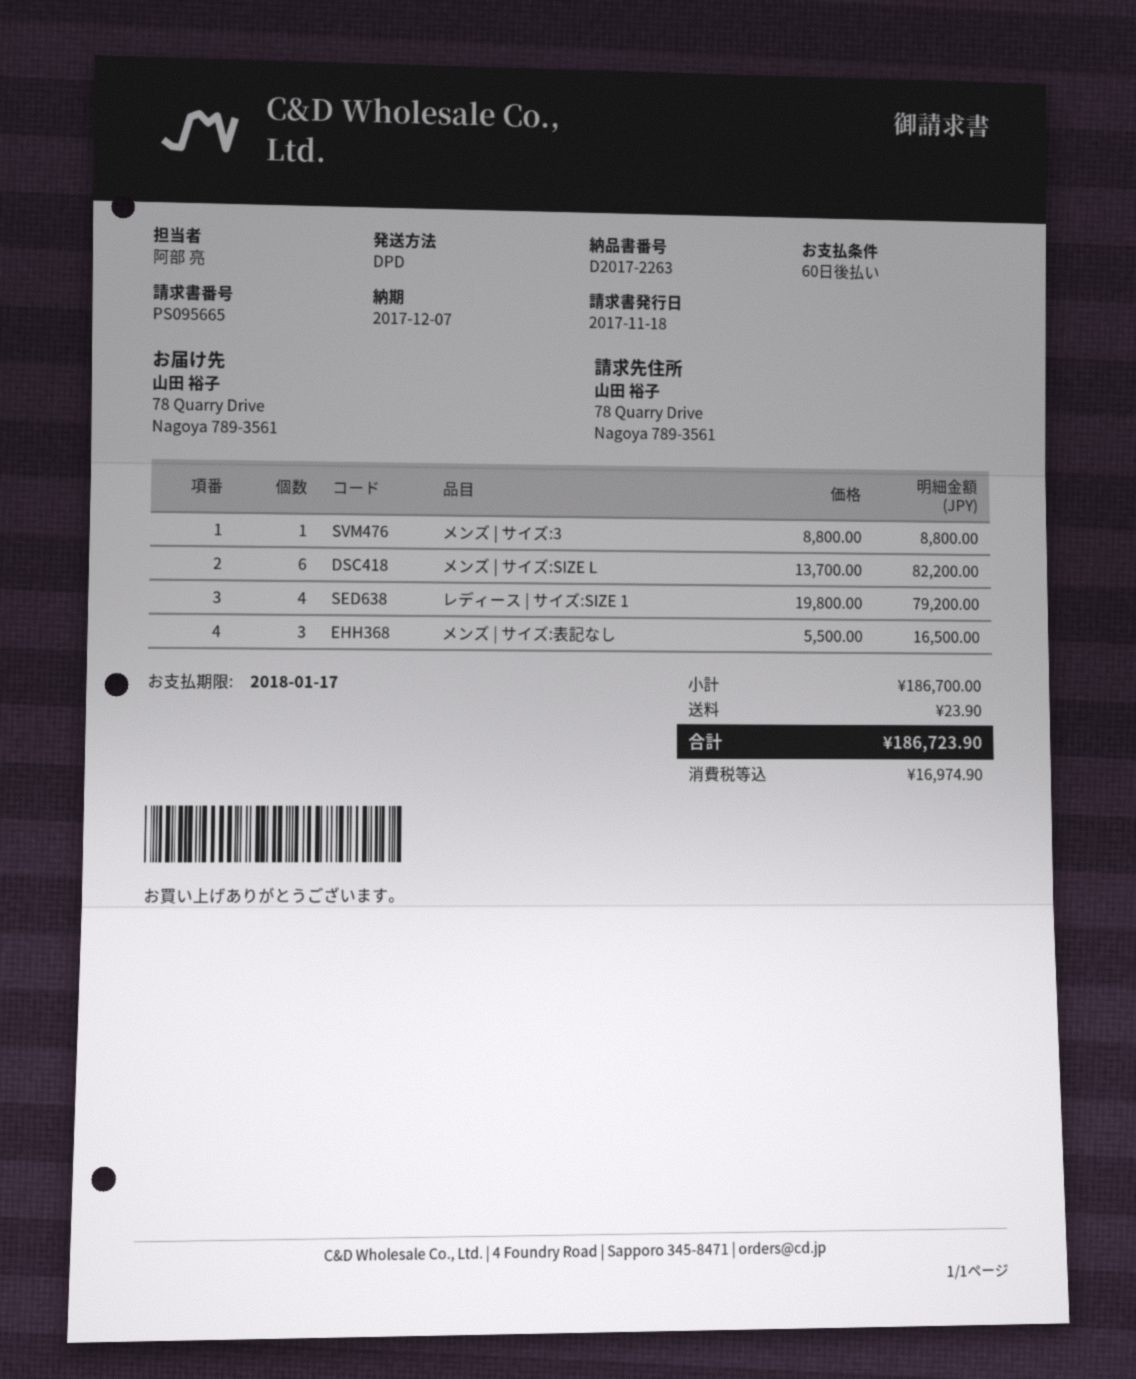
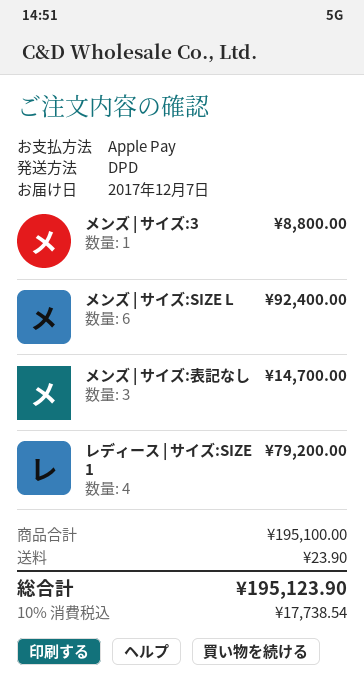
メンズ | サイズ:SIZE L: 6 for 82200.00 -> 6 for 92400.00
メンズ | サイズ:表記なし: 3 for 16500.00 -> 3 for 14700.00
subtotal: 186700.00 -> 195100.00
tax: 16974.90 -> 17738.54
total: 186723.90 -> 195123.90

